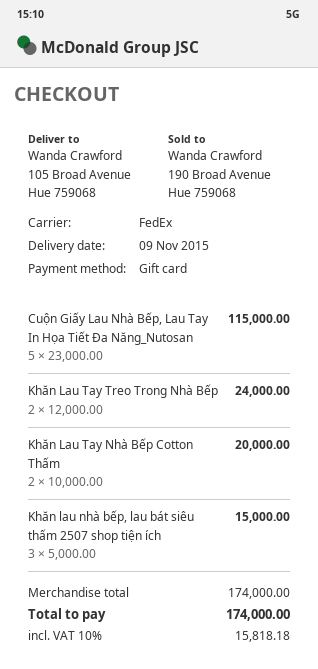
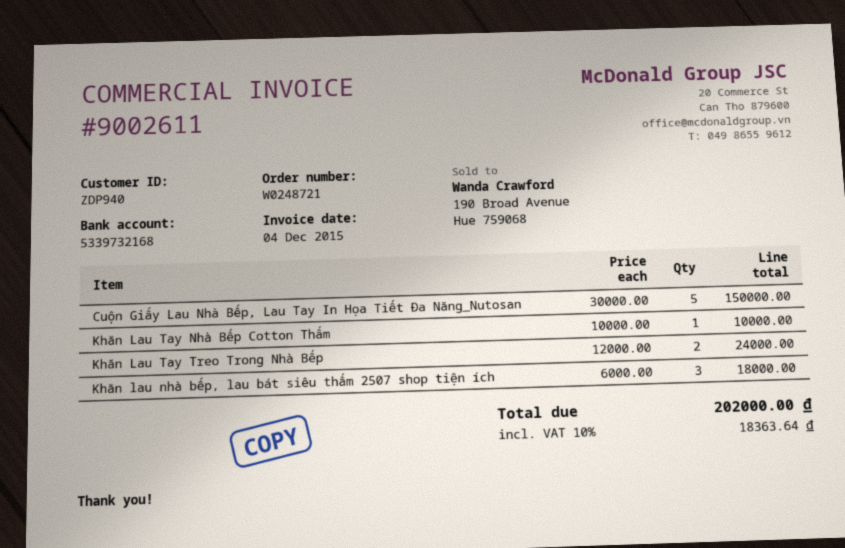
Cuộn Giấy Lau Nhà Bếp, Lau Tay In Họa Tiết Đa Năng_Nutosan: 5 x 23000.00 = 115000.00 -> 5 x 30000.00 = 150000.00
Khăn Lau Tay Nhà Bếp Cotton Thấm: 2 x 10000.00 = 20000.00 -> 1 x 10000.00 = 10000.00
Khăn lau nhà bếp, lau bát siêu thấm 2507 shop tiện ích: 3 x 5000.00 = 15000.00 -> 3 x 6000.00 = 18000.00
tax: 10% = 15818.18 -> 10% = 18363.64
total: 174000.00 -> 202000.00

